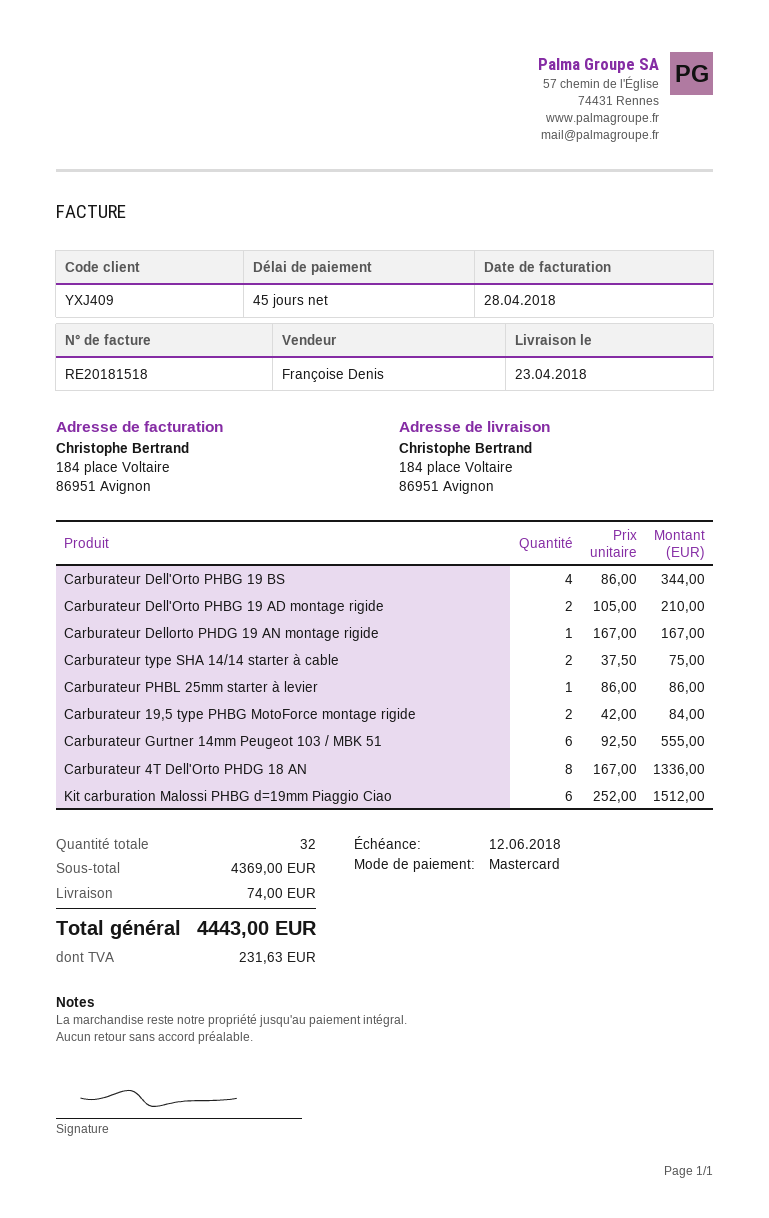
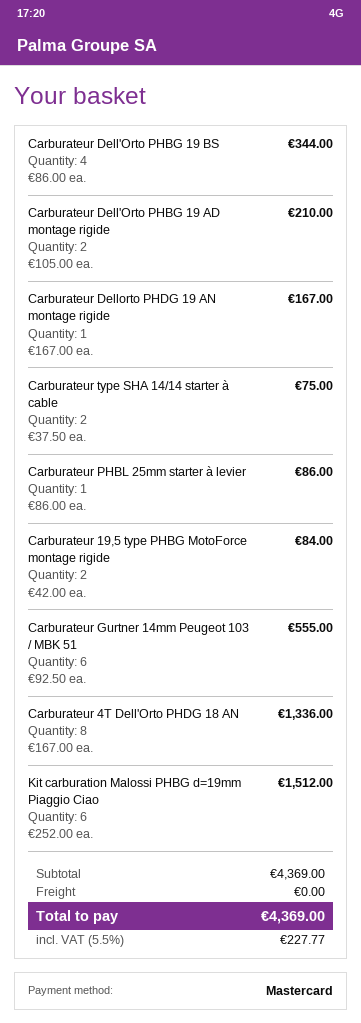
shipping: 74.00 -> 0.00
tax: 231.63 -> 227.77
total: 4443.00 -> 4369.00

